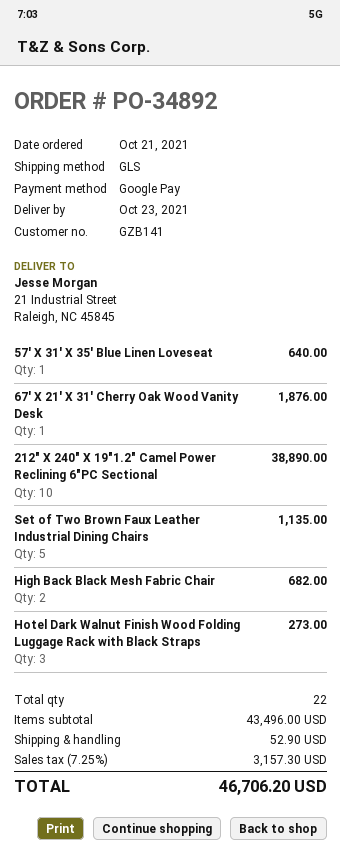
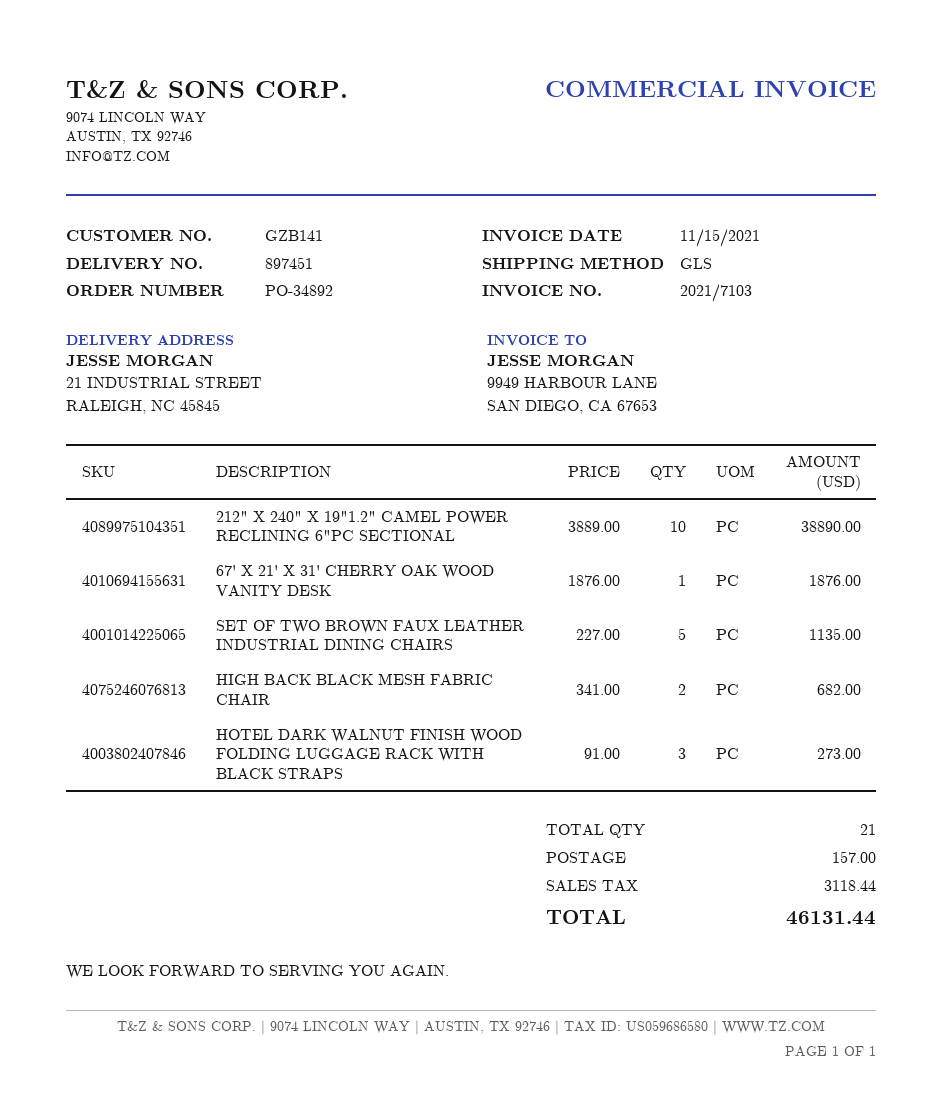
57' X 31' X 35' Blue Linen Loveseat: 1 for 640.00 -> none
total quantity: 22 -> 21
shipping: 52.90 -> 157.00
tax: 3157.30 -> 3118.44
total: 46706.20 -> 46131.44

